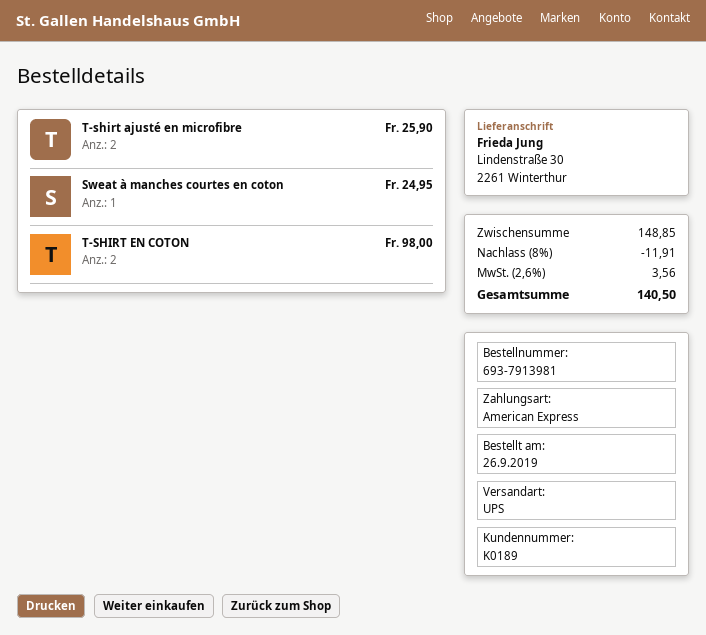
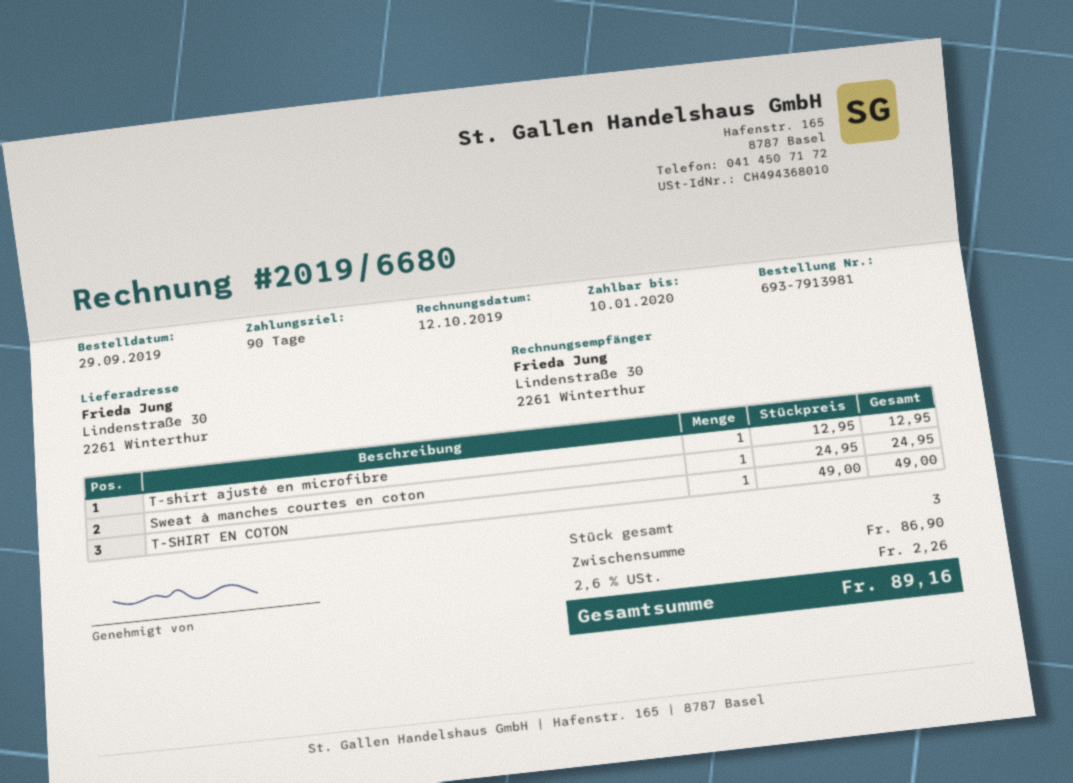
order date: 2019-09-26 -> 2019-09-29
T-shirt ajusté en microfibre: 2 for 25.90 -> 1 for 12.95
T-SHIRT EN COTON: 2 for 98.00 -> 1 for 49.00
subtotal: 148.85 -> 86.90
discount: 8% = 11.91 -> none
tax: 2.6% = 3.56 -> 2.6% = 2.26
total: 140.50 -> 89.16

